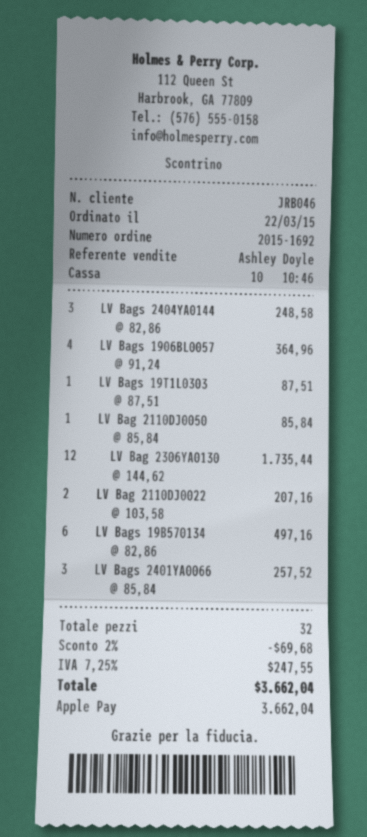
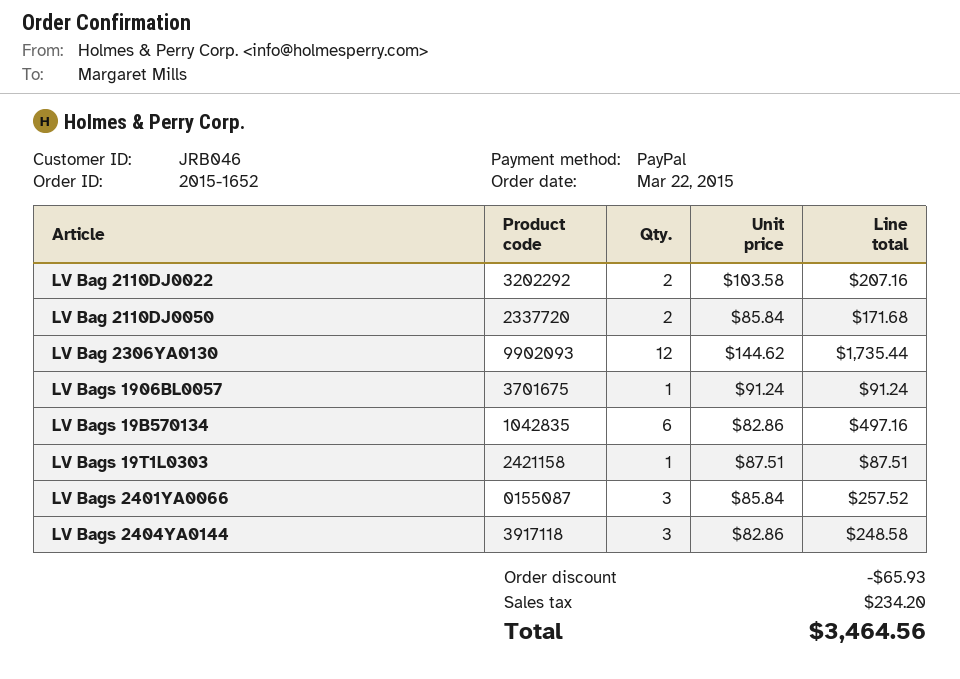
order number: 2015-1692 -> 2015-1652
payment method: Apple Pay -> PayPal
LV Bags 1906BL0057: 4 x 91.24 = 364.96 -> 1 x 91.24 = 91.24
LV Bag 2110DJ0050: 1 x 85.84 = 85.84 -> 2 x 85.84 = 171.68
discount: 69.68 -> 65.93
tax: 247.55 -> 234.20
total: 3662.04 -> 3464.56

